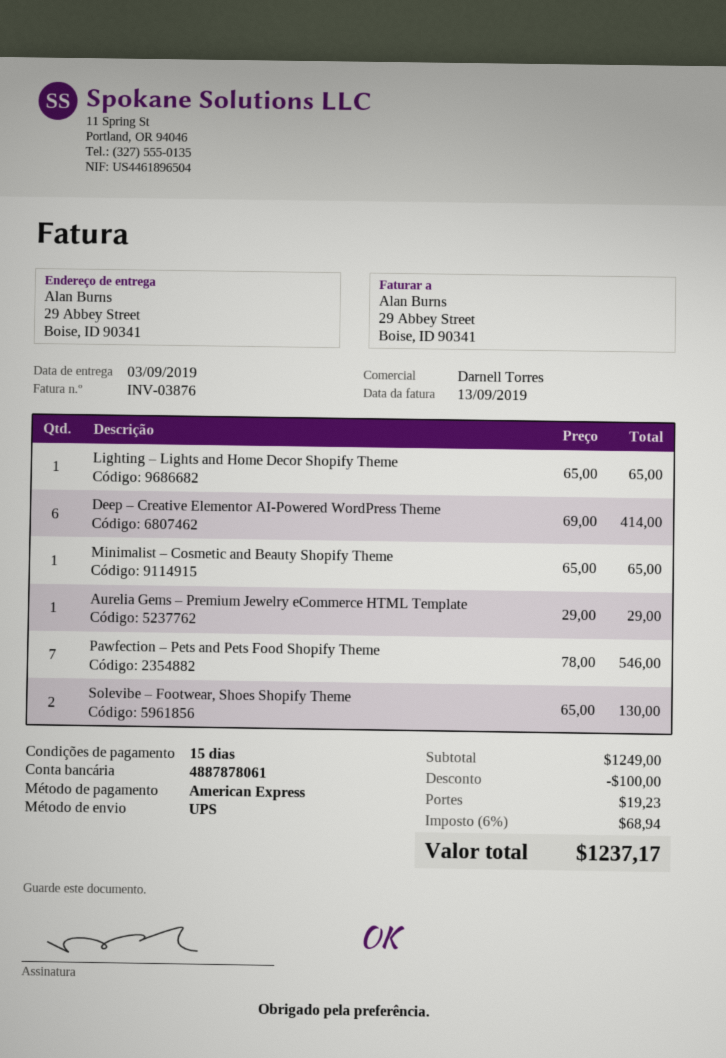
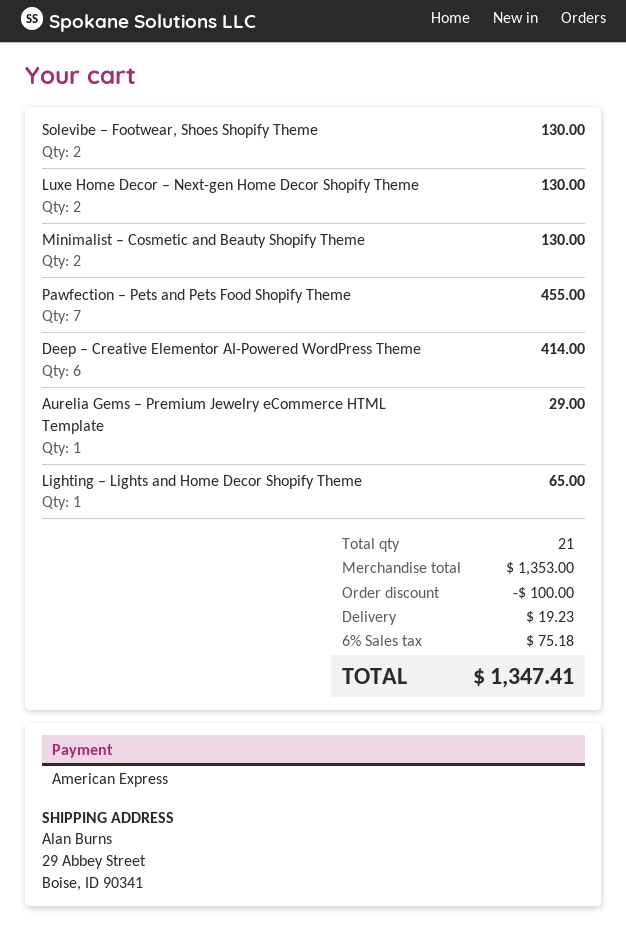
Minimalist – Cosmetic and Beauty Shopify Theme: 1 for 65.00 -> 2 for 130.00
Pawfection – Pets and Pets Food Shopify Theme: 7 for 546.00 -> 7 for 455.00
Luxe Home Decor – Next-gen Home Decor Shopify Theme: none -> 2 for 130.00
subtotal: 1249.00 -> 1353.00
tax: 6% = 68.94 -> 6% = 75.18
total: 1237.17 -> 1347.41

